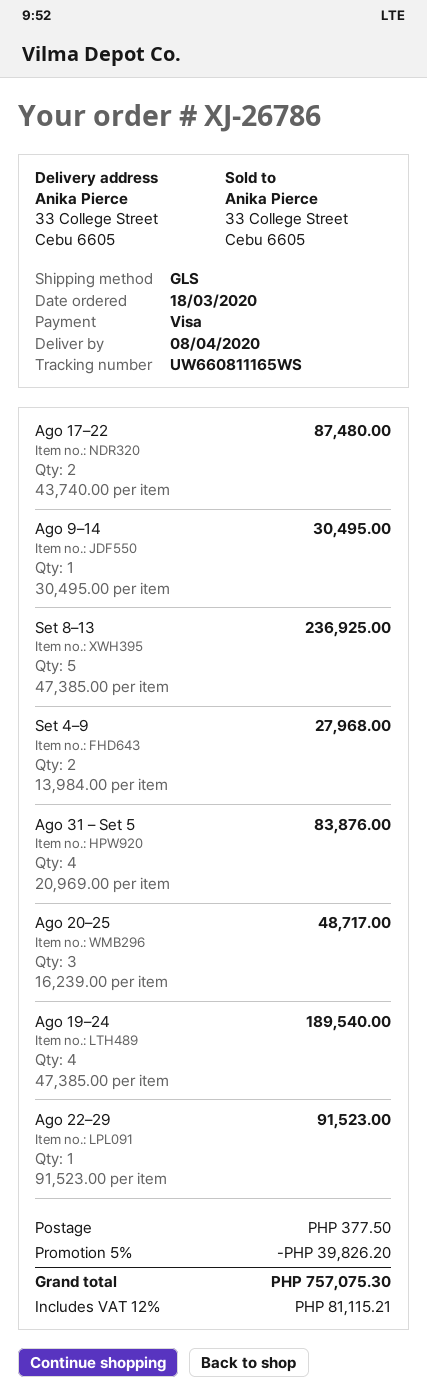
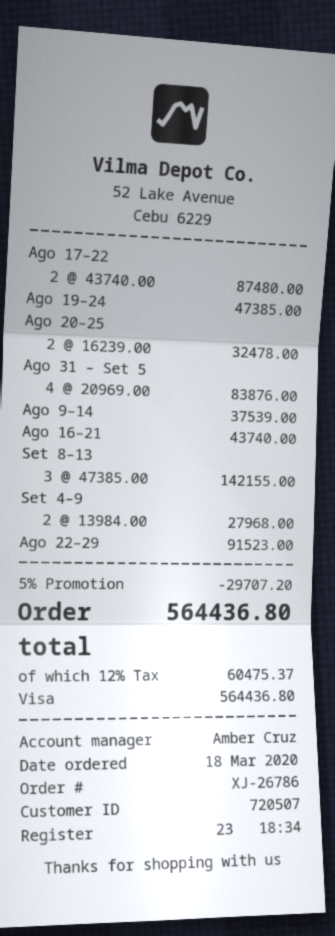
Ago 9–14: 1 x 30495.00 = 30495.00 -> 1 x 37539.00 = 37539.00
Set 8–13: 5 x 47385.00 = 236925.00 -> 3 x 47385.00 = 142155.00
Ago 20–25: 3 x 16239.00 = 48717.00 -> 2 x 16239.00 = 32478.00
Ago 19–24: 4 x 47385.00 = 189540.00 -> 1 x 47385.00 = 47385.00
Ago 16–21: none -> 1 x 43740.00 = 43740.00
discount: 5% = 39826.20 -> 5% = 29707.20
shipping: 377.50 -> none
tax: 12% = 81115.21 -> 12% = 60475.37
total: 757075.30 -> 564436.80

